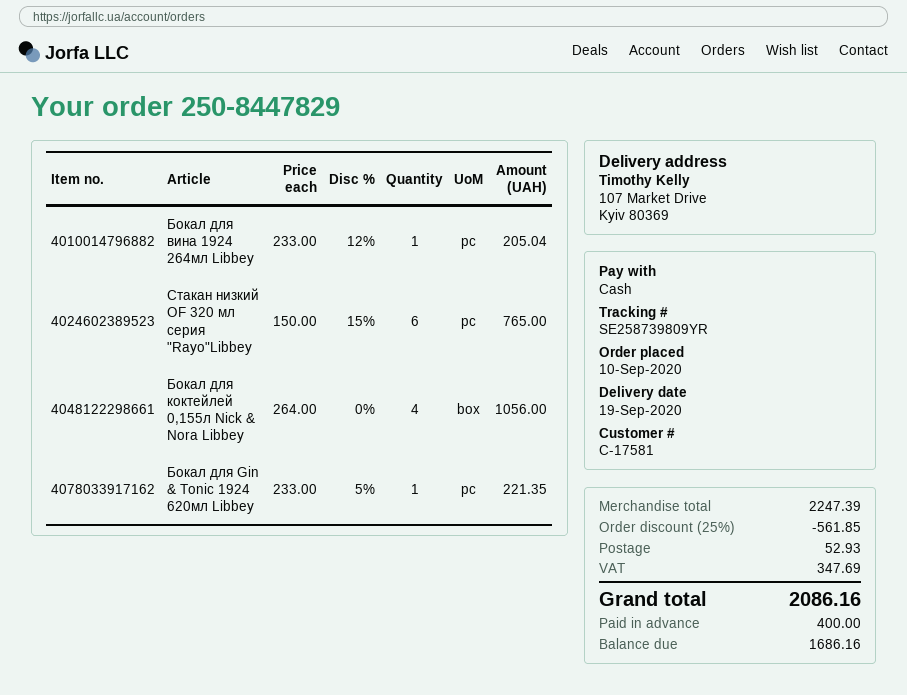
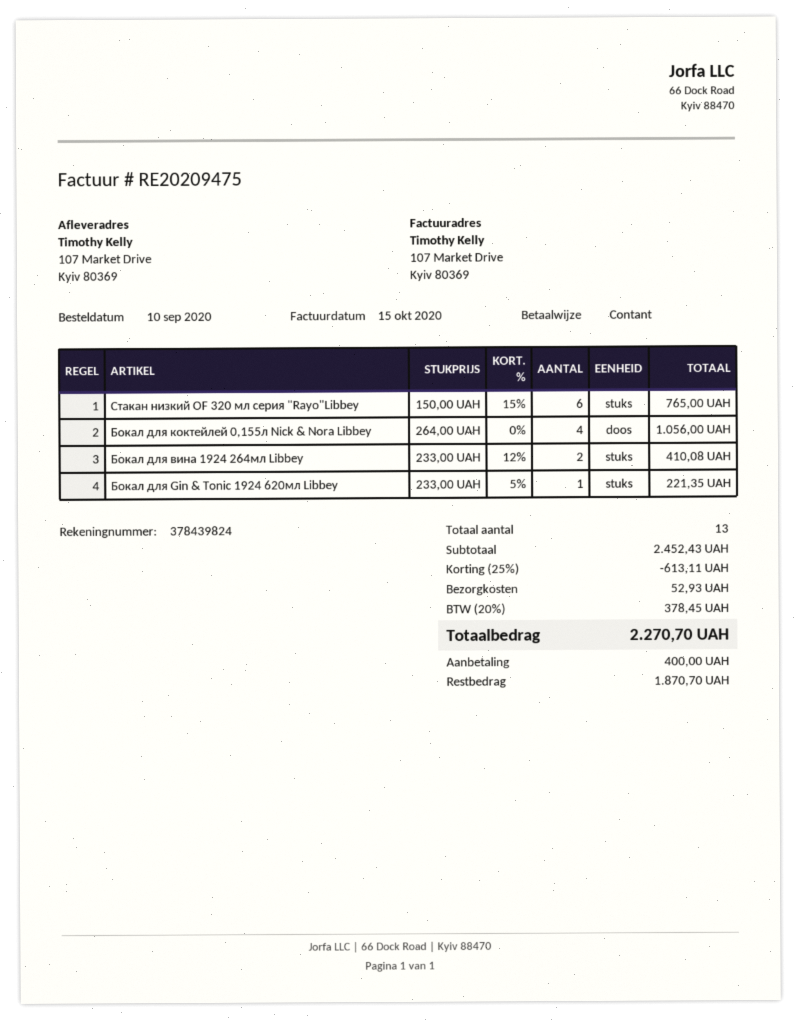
Бокал для вина 1924 264мл Libbey: 1 x 233.00 - 12% = 205.04 -> 2 x 233.00 - 12% = 410.08
subtotal: 2247.39 -> 2452.43
discount: 25% = 561.85 -> 25% = 613.11
tax: 347.69 -> 378.45
total: 2086.16 -> 2270.70
balance: 1686.16 -> 1870.70

